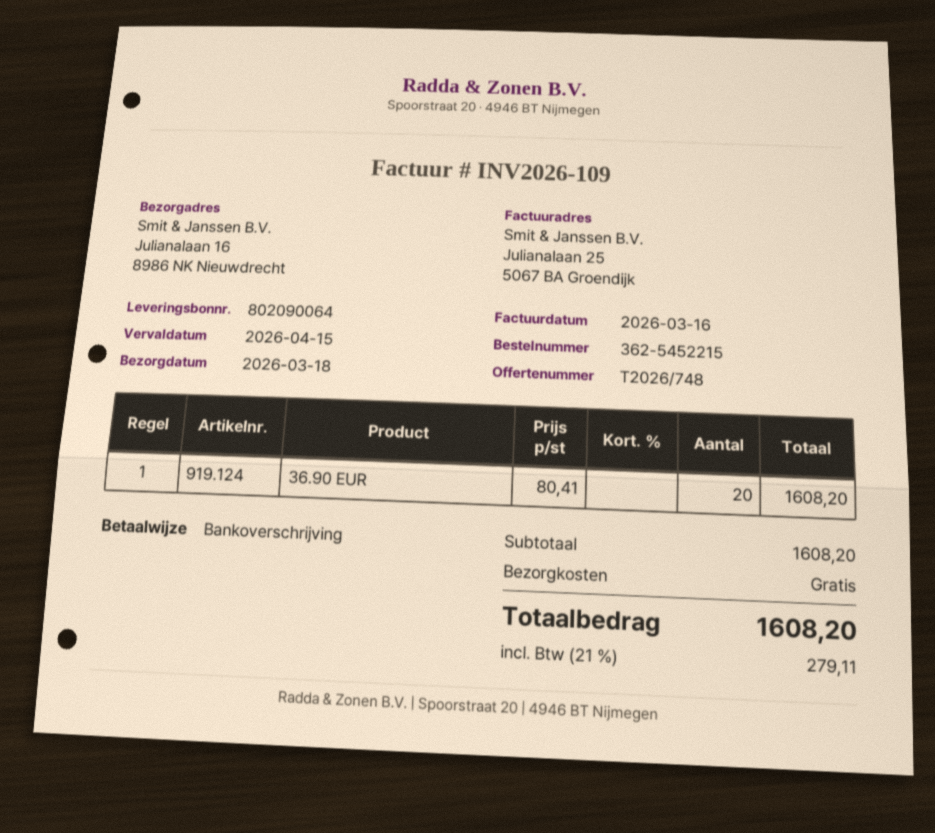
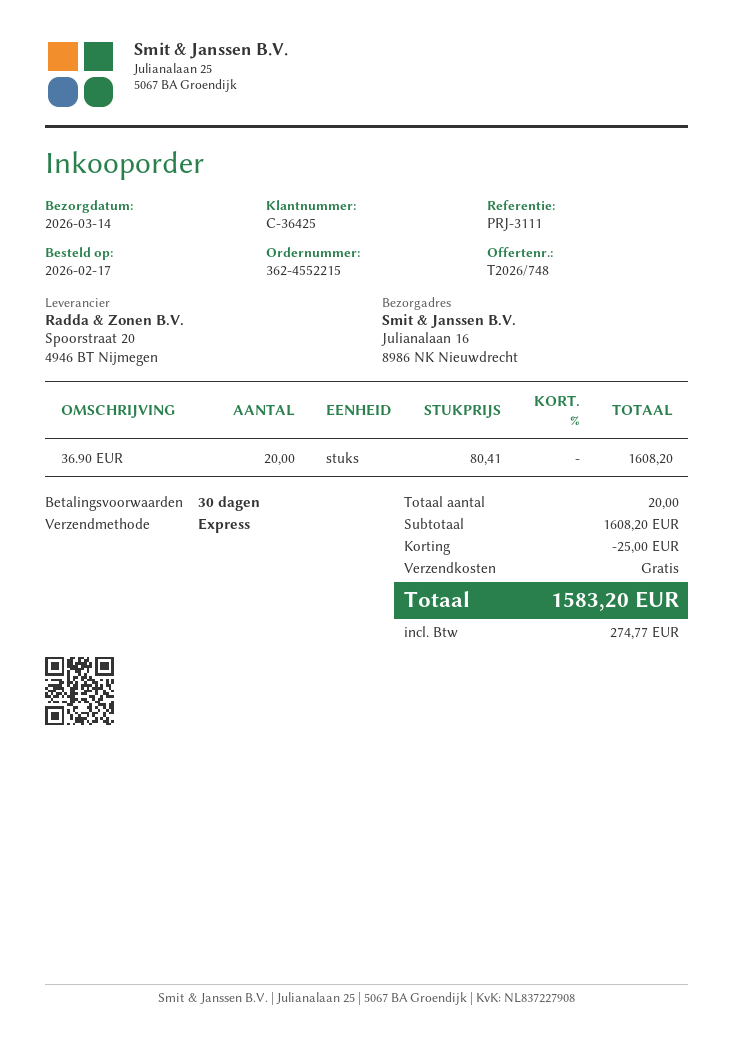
order number: 362-5452215 -> 362-4552215
delivery date: 2026-03-18 -> 2026-03-14
discount: none -> 25.00
tax: 279.11 -> 274.77
total: 1608.20 -> 1583.20

